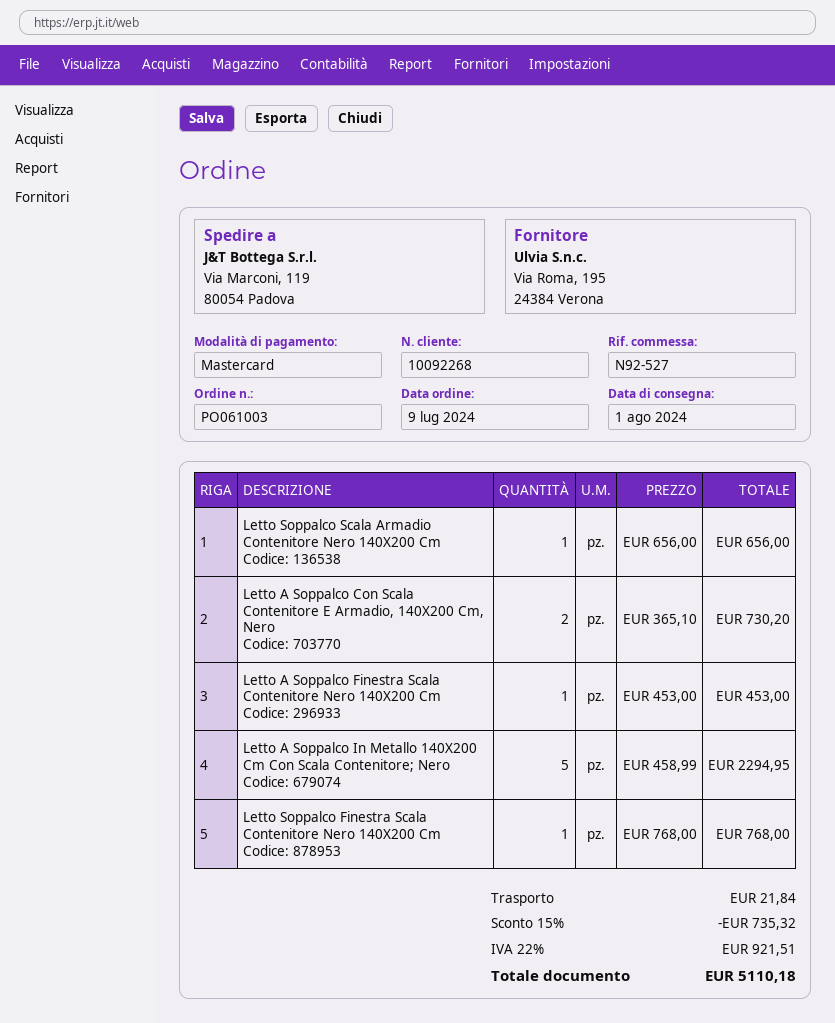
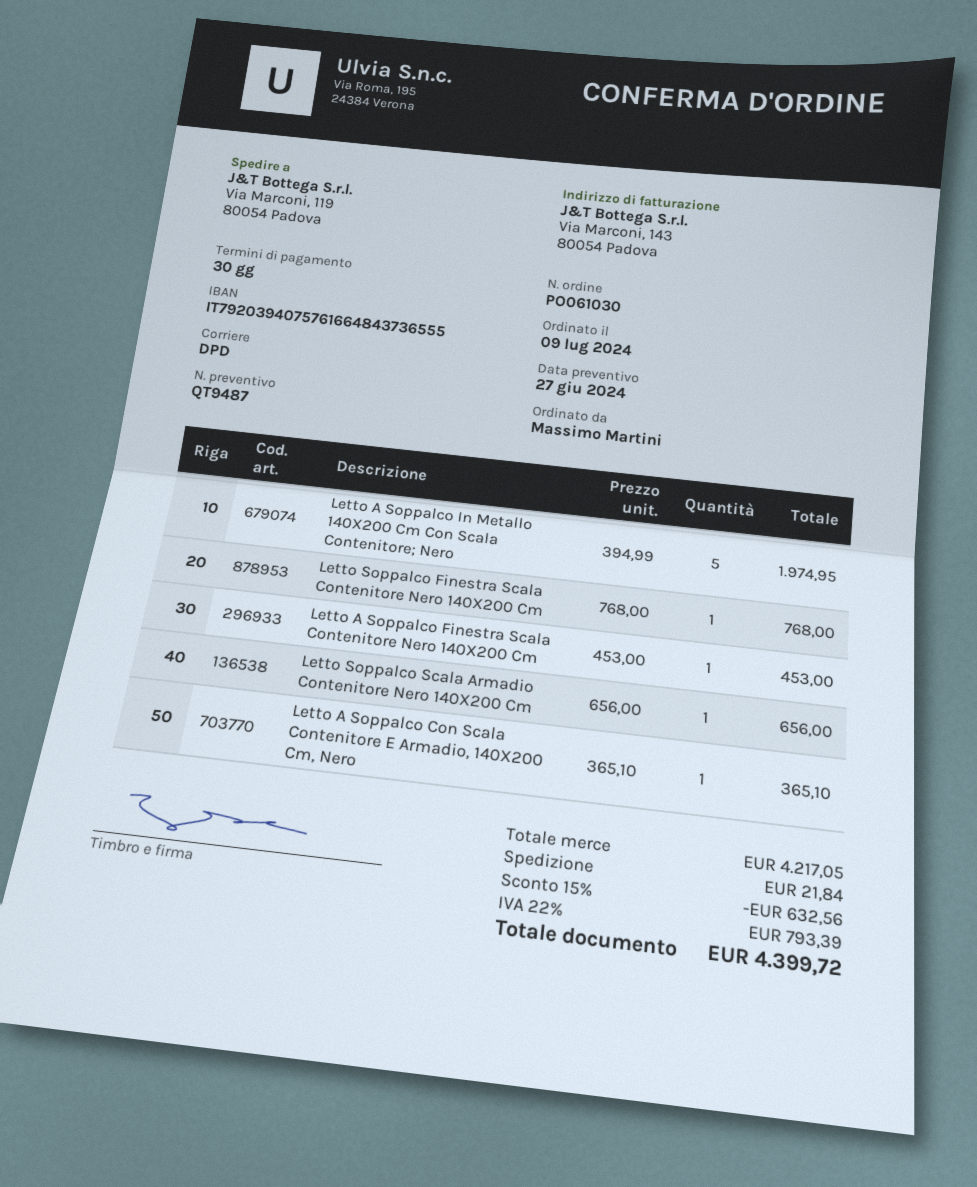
order number: PO061003 -> PO061030
Letto A Soppalco Con Scala Contenitore E Armadio, 140X200 Cm, Nero: 2 x 365.10 = 730.20 -> 1 x 365.10 = 365.10
Letto A Soppalco In Metallo 140X200 Cm Con Scala Contenitore; Nero: 5 x 458.99 = 2294.95 -> 5 x 394.99 = 1974.95
discount: 15% = 735.32 -> 15% = 632.56
tax: 22% = 921.51 -> 22% = 793.39
total: 5110.18 -> 4399.72

